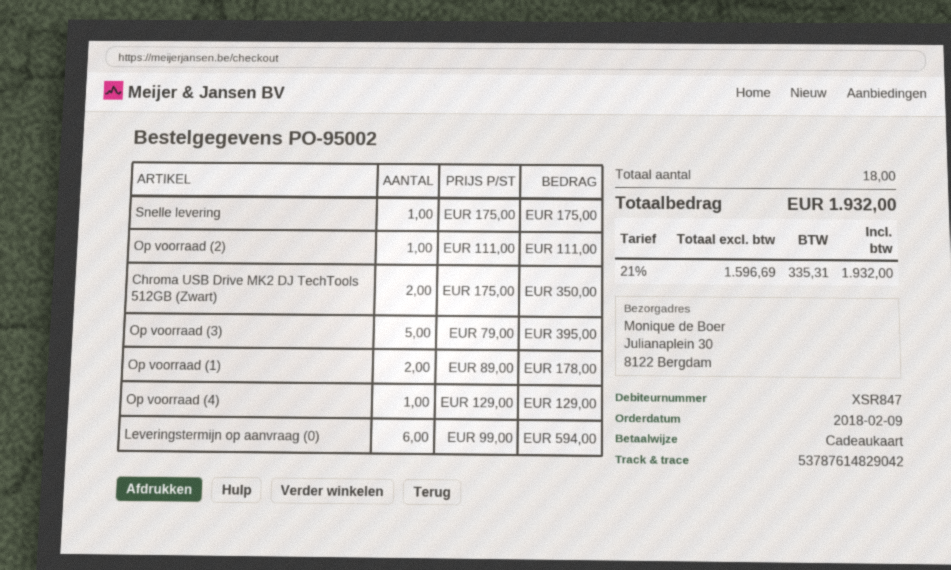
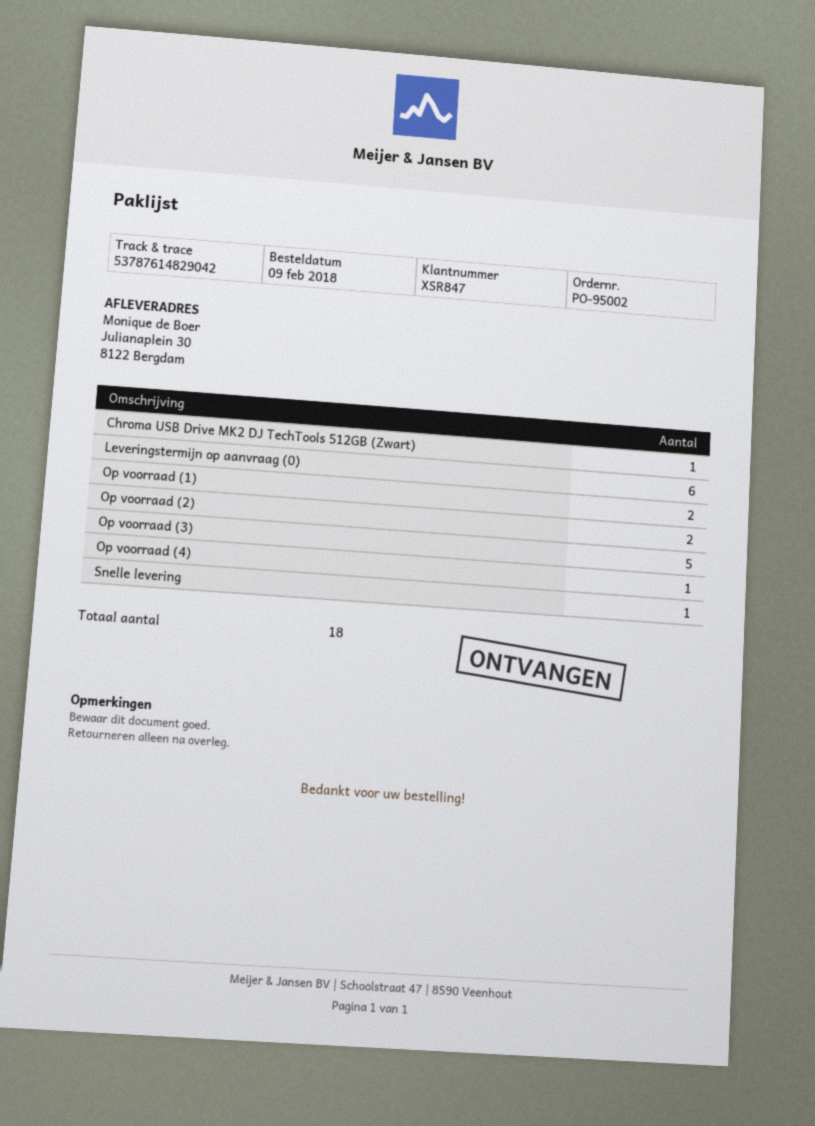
Op voorraad (2): 1 -> 2
Chroma USB Drive MK2 DJ TechTools 512GB (Zwart): 2 -> 1

